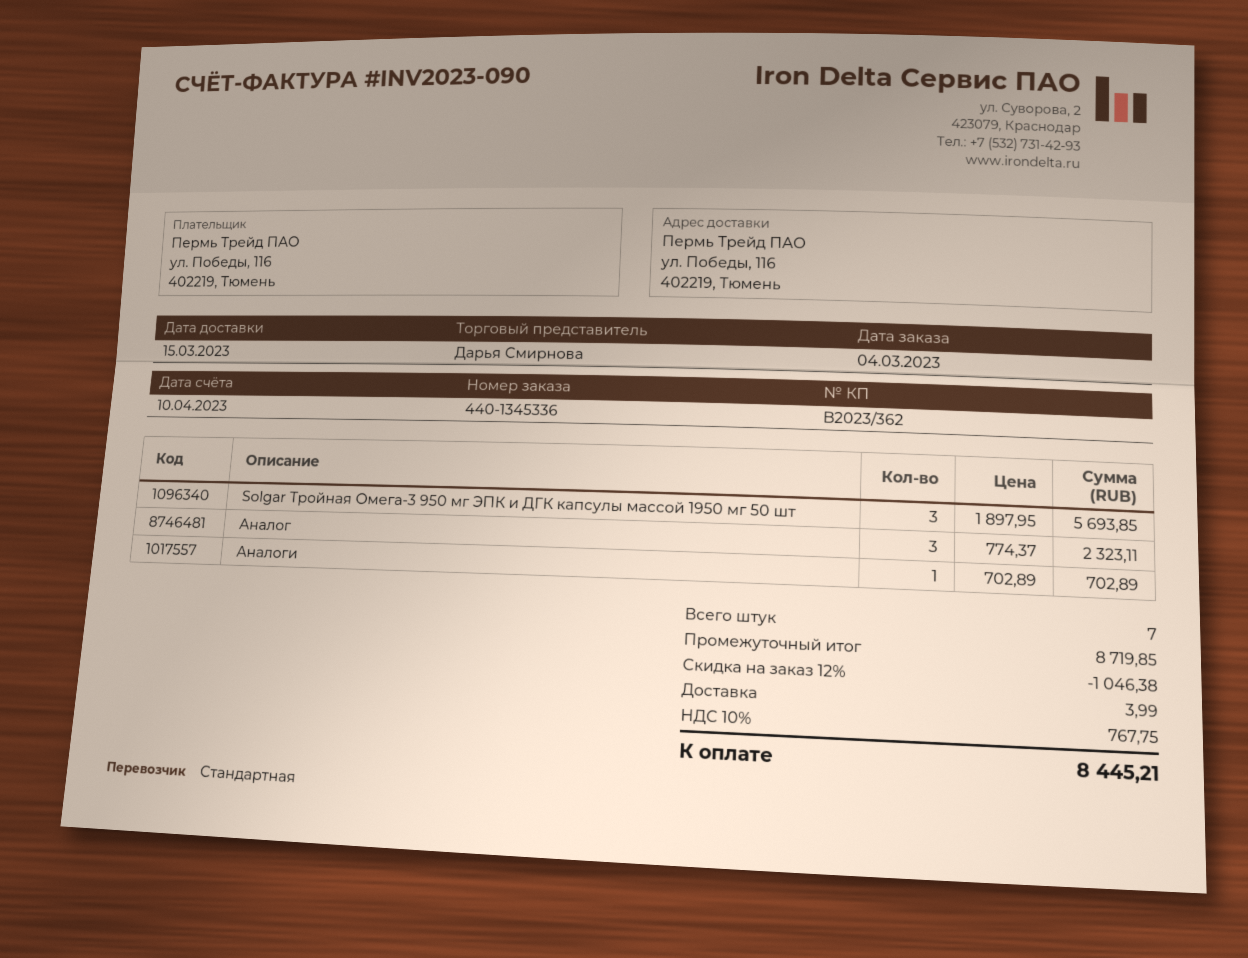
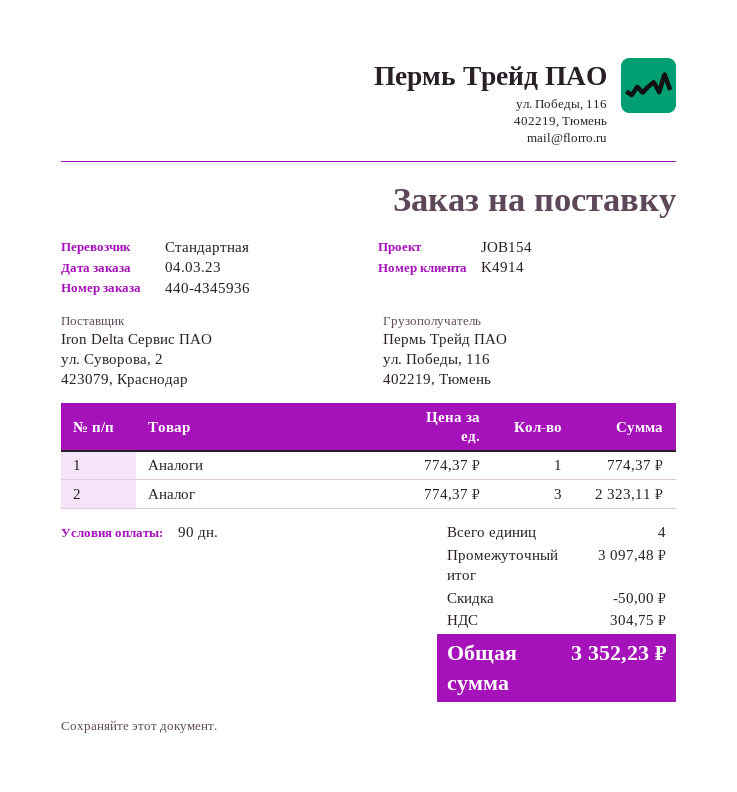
order number: 440-1345336 -> 440-4345936
Solgar Тройная Омега-3 950 мг ЭПК и ДГК капсулы массой 1950 мг 50 шт: 3 x 1897.95 = 5693.85 -> none
Аналоги: 1 x 702.89 = 702.89 -> 1 x 774.37 = 774.37
total quantity: 7 -> 4
subtotal: 8719.85 -> 3097.48
discount: 1046.38 -> 50.00
shipping: 3.99 -> none
tax: 767.75 -> 304.75
total: 8445.21 -> 3352.23

